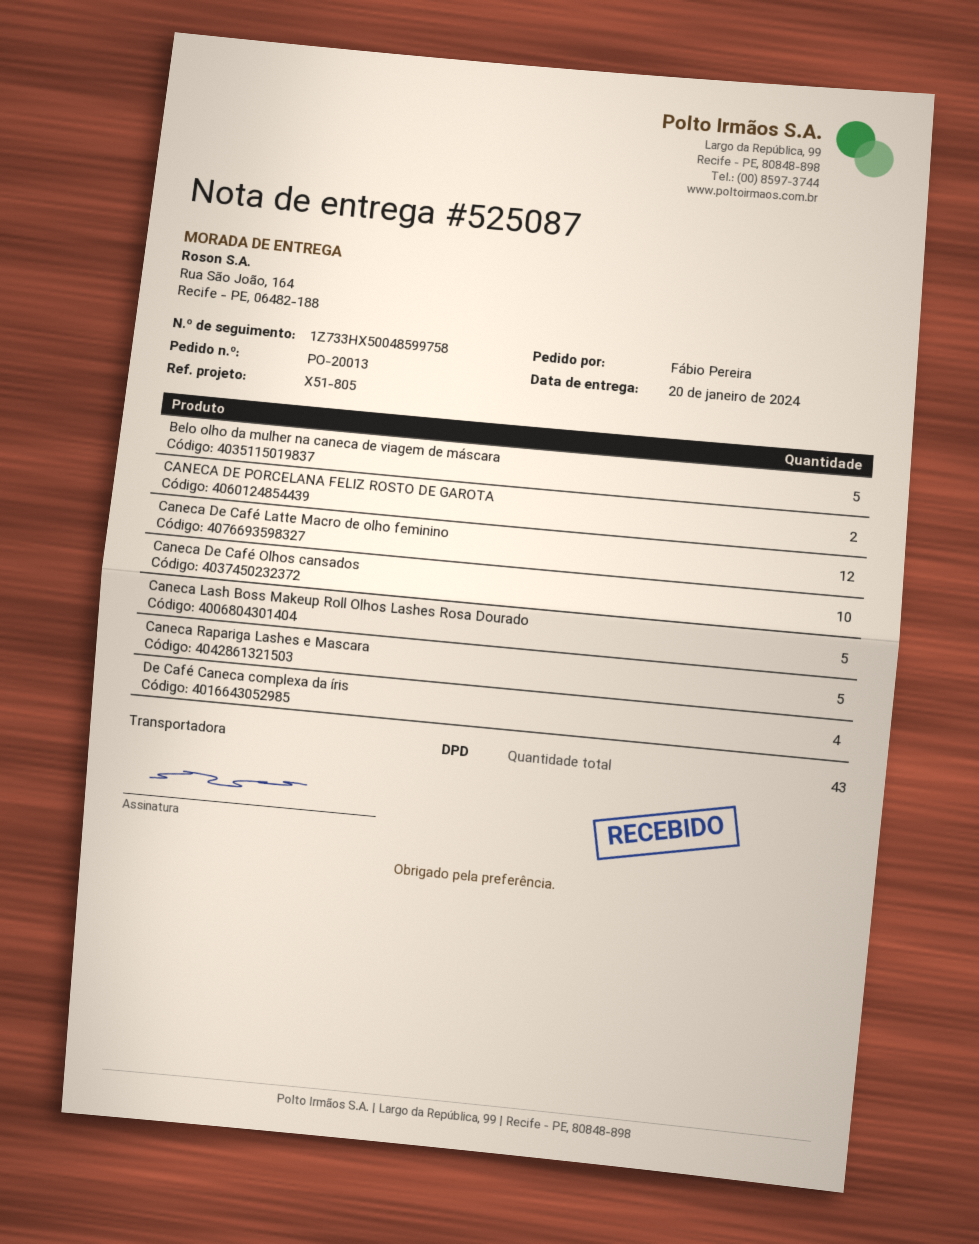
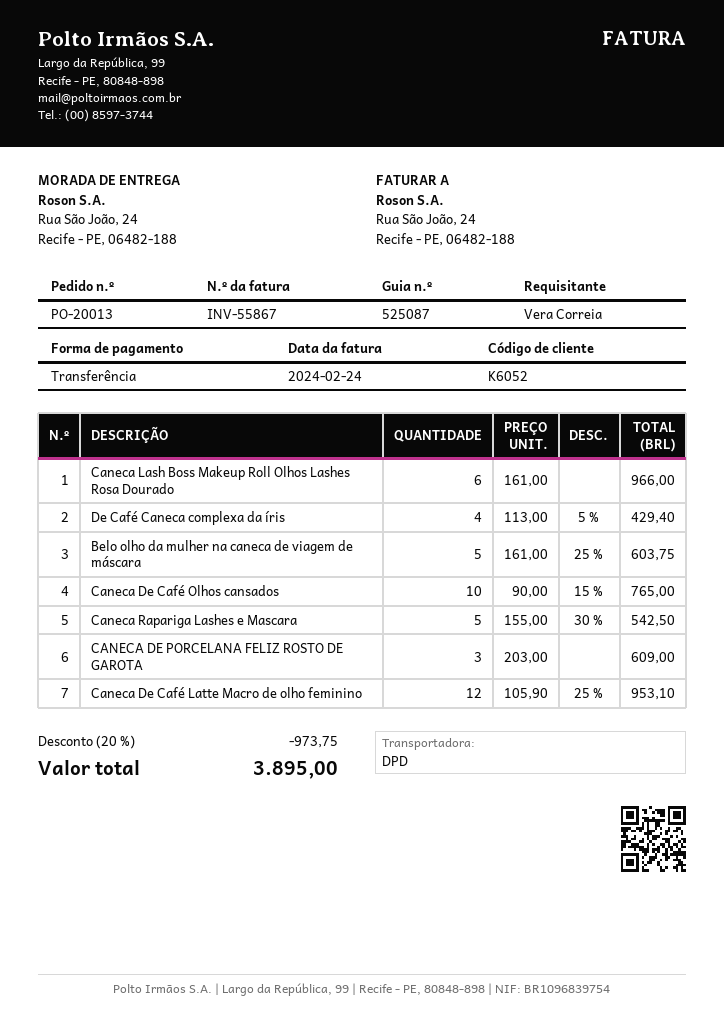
ordered by: Fábio Pereira -> Vera Correia
ship to: Rua São João, 164, Recife - PE, 06482-188 -> Rua São João, 24, Recife - PE, 06482-188
CANECA DE PORCELANA FELIZ ROSTO DE GAROTA: 2 -> 3
Caneca Lash Boss Makeup Roll Olhos Lashes Rosa Dourado: 5 -> 6

